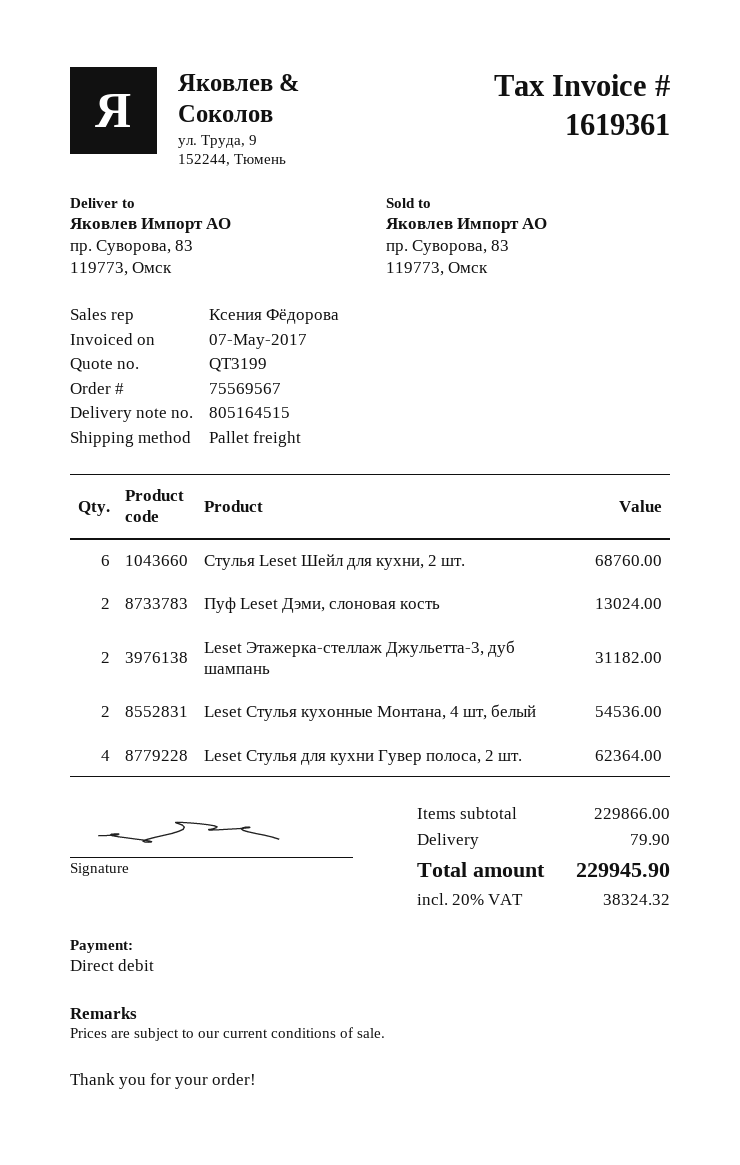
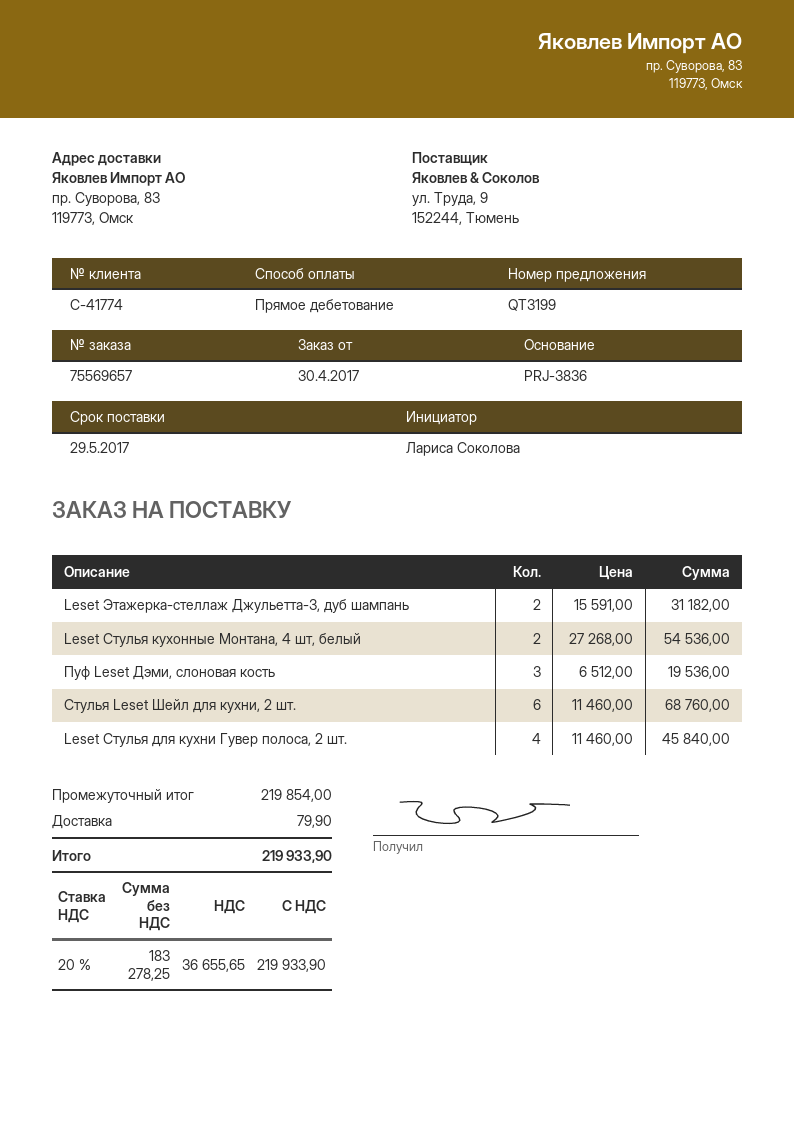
order number: 75569567 -> 75569657
Пуф Leset Дэми, слоновая кость: 2 for 13024.00 -> 3 for 19536.00
Leset Стулья для кухни Гувер полоса, 2 шт.: 4 for 62364.00 -> 4 for 45840.00
subtotal: 229866.00 -> 219854.00
tax: 20% = 38324.32 -> 20% = 36655.65
total: 229945.90 -> 219933.90

